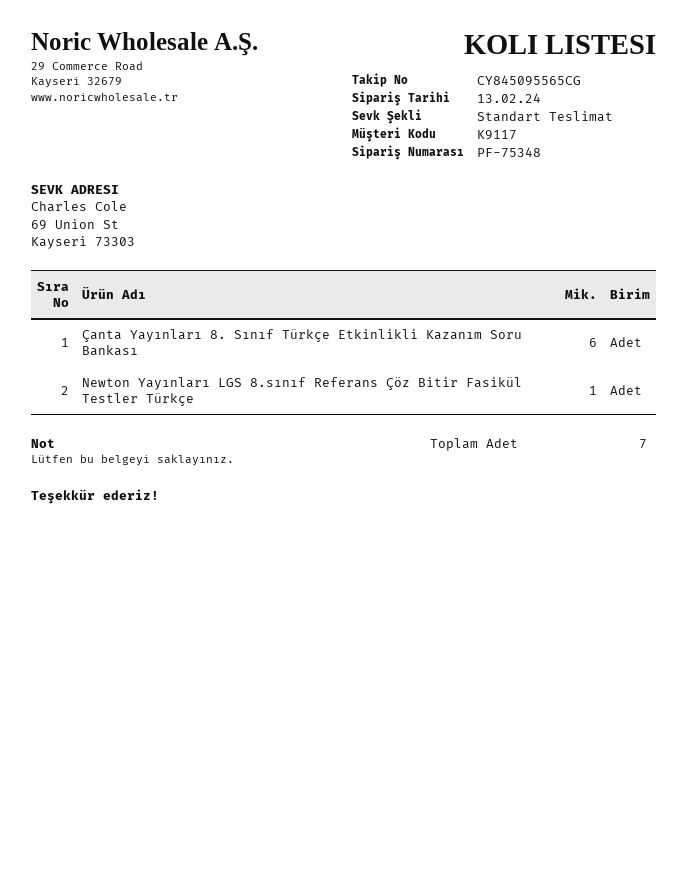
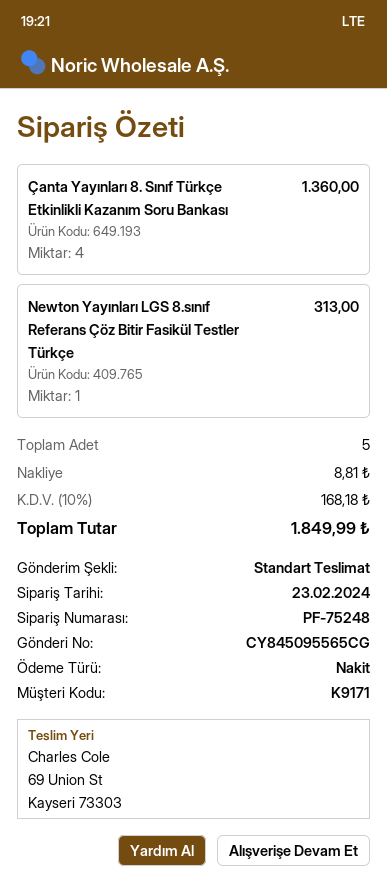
order number: PF-75348 -> PF-75248
order date: 2024-02-13 -> 2024-02-23
customer number: K9117 -> K9171
Çanta Yayınları 8. Sınıf Türkçe Etkinlikli Kazanım Soru Bankası: 6 -> 4
total quantity: 7 -> 5

